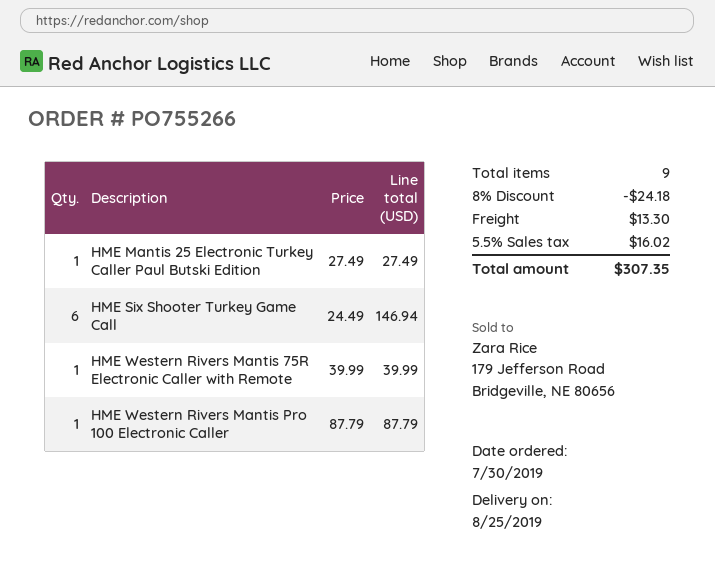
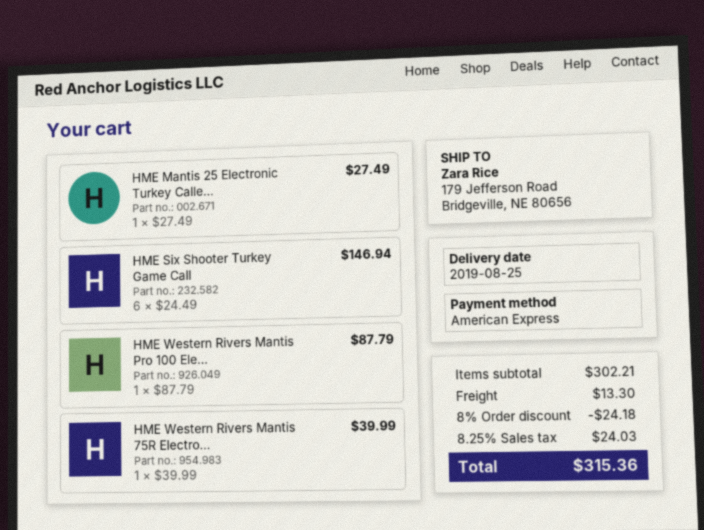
tax: 5.5% = 16.02 -> 8.25% = 24.03
total: 307.35 -> 315.36

